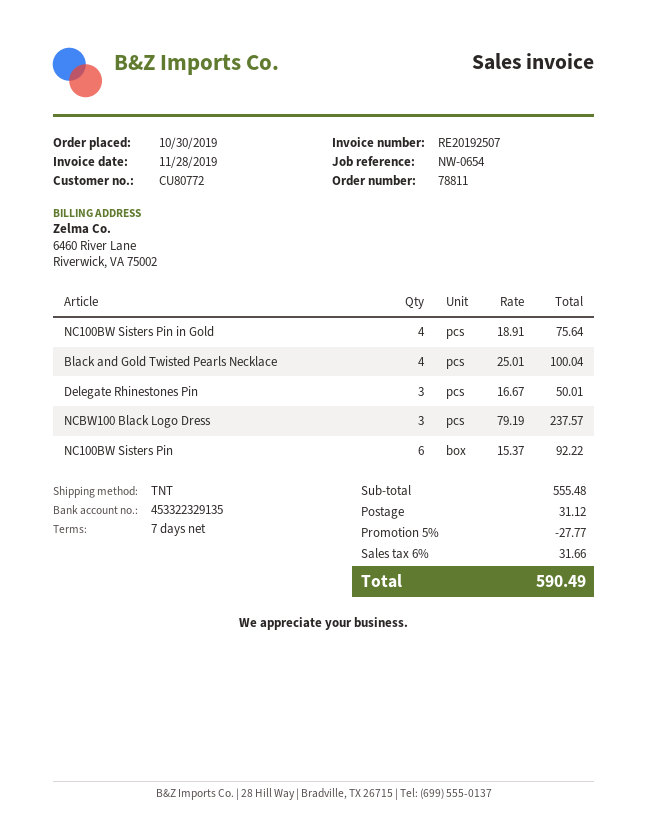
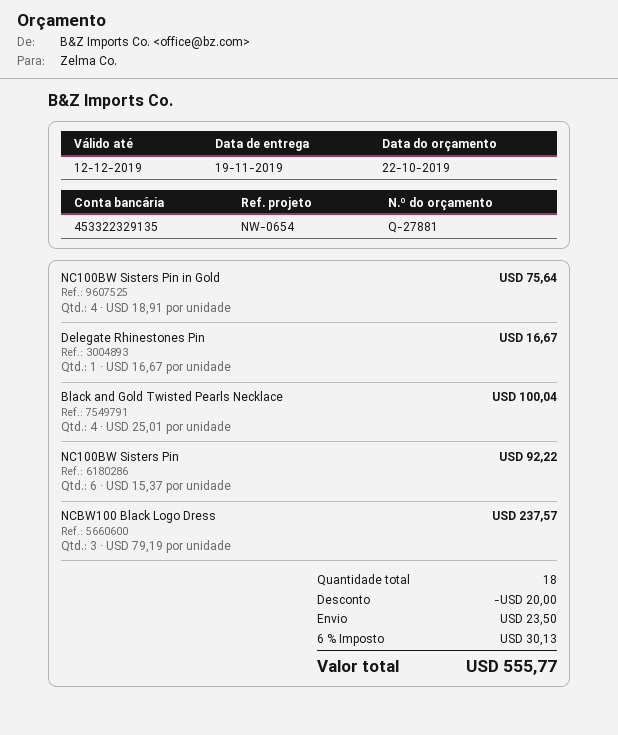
Delegate Rhinestones Pin: 3 x 16.67 = 50.01 -> 1 x 16.67 = 16.67
discount: 27.77 -> 20.00
shipping: 31.12 -> 23.50
tax: 6% = 31.66 -> 6% = 30.13
total: 590.49 -> 555.77

